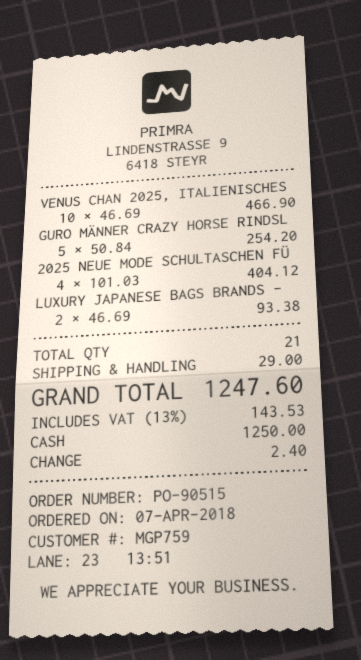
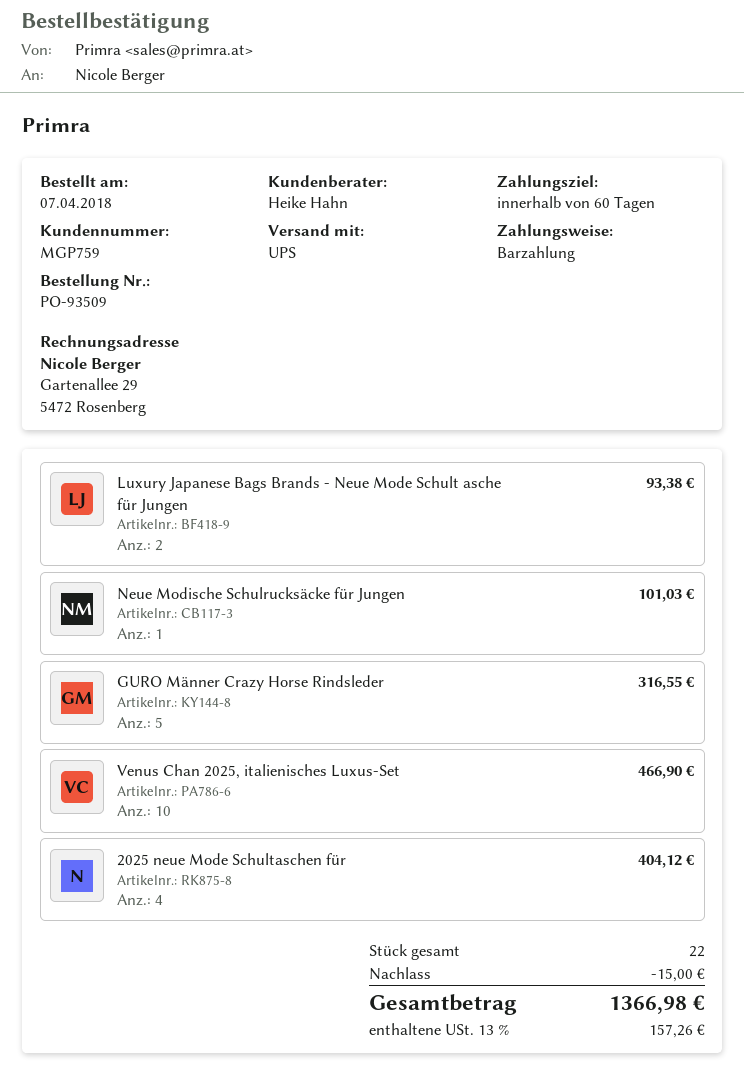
order number: PO-90515 -> PO-93509
GURO MÄNNER CRAZY HORSE RINDSL: 5 for 254.20 -> 5 for 316.55
Neue Modische Schulrucksäcke für Jungen: none -> 1 for 101.03
total quantity: 21 -> 22
discount: none -> 15.00
shipping: 29.00 -> none
tax: 13% = 143.53 -> 13% = 157.26
total: 1247.60 -> 1366.98

